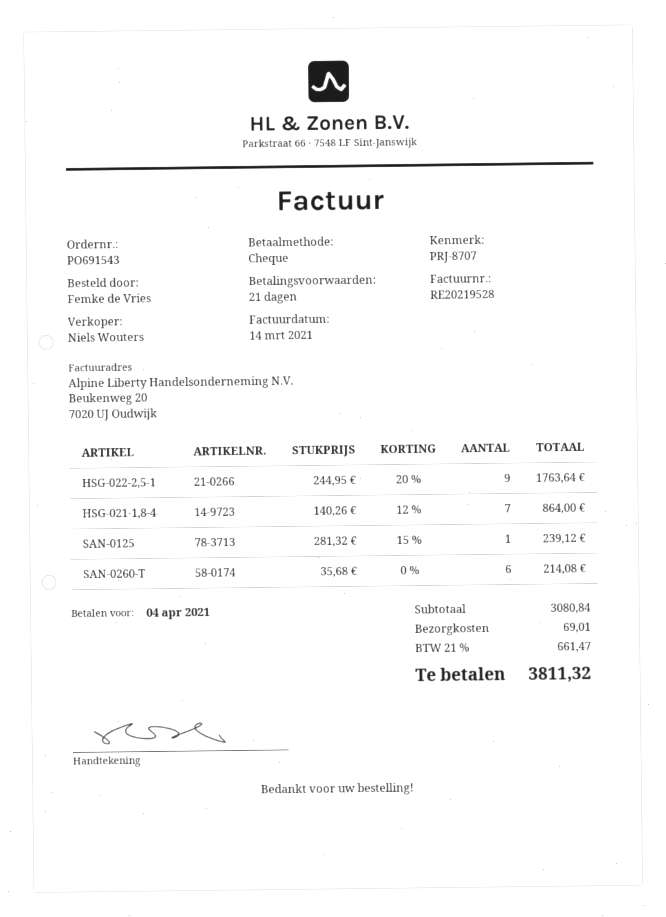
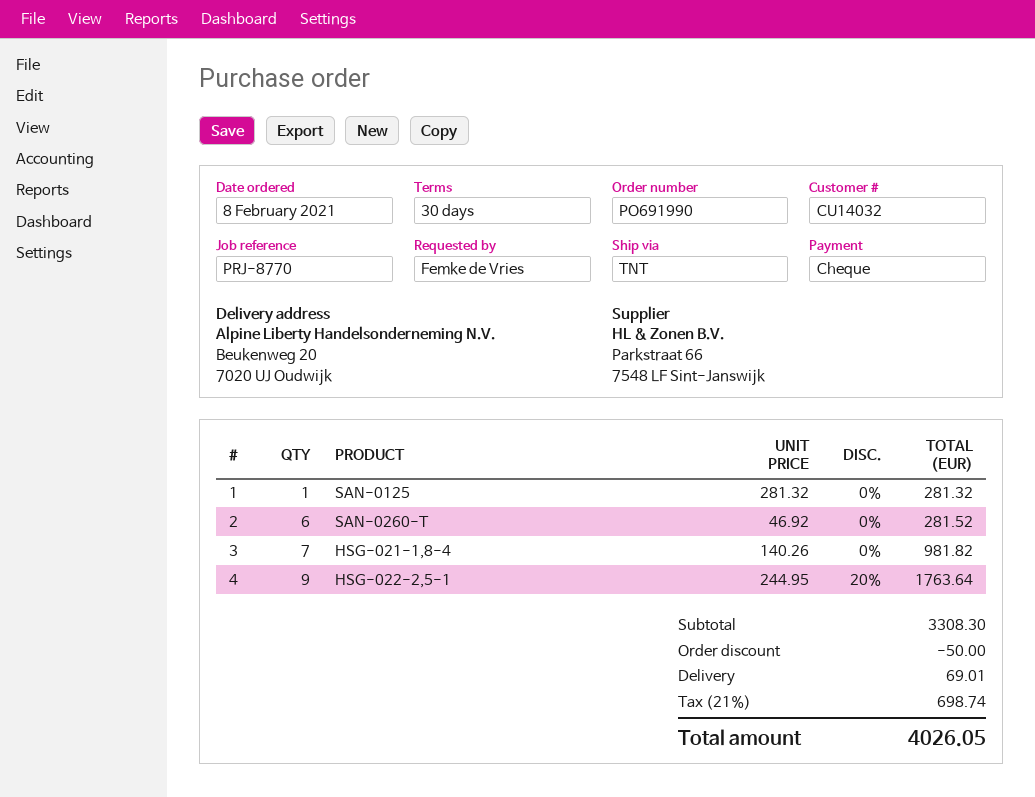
order number: PO691543 -> PO691990
payment terms: 21 days -> 30 days
reference: PRJ-8707 -> PRJ-8770
HSG-021-1,8-4: 7 x 140.26 - 12% = 864.00 -> 7 x 140.26 = 981.82
SAN-0125: 1 x 281.32 - 15% = 239.12 -> 1 x 281.32 = 281.32
SAN-0260-T: 6 x 35.68 = 214.08 -> 6 x 46.92 = 281.52
subtotal: 3080.84 -> 3308.30
discount: none -> 50.00
tax: 21% = 661.47 -> 21% = 698.74
total: 3811.32 -> 4026.05

